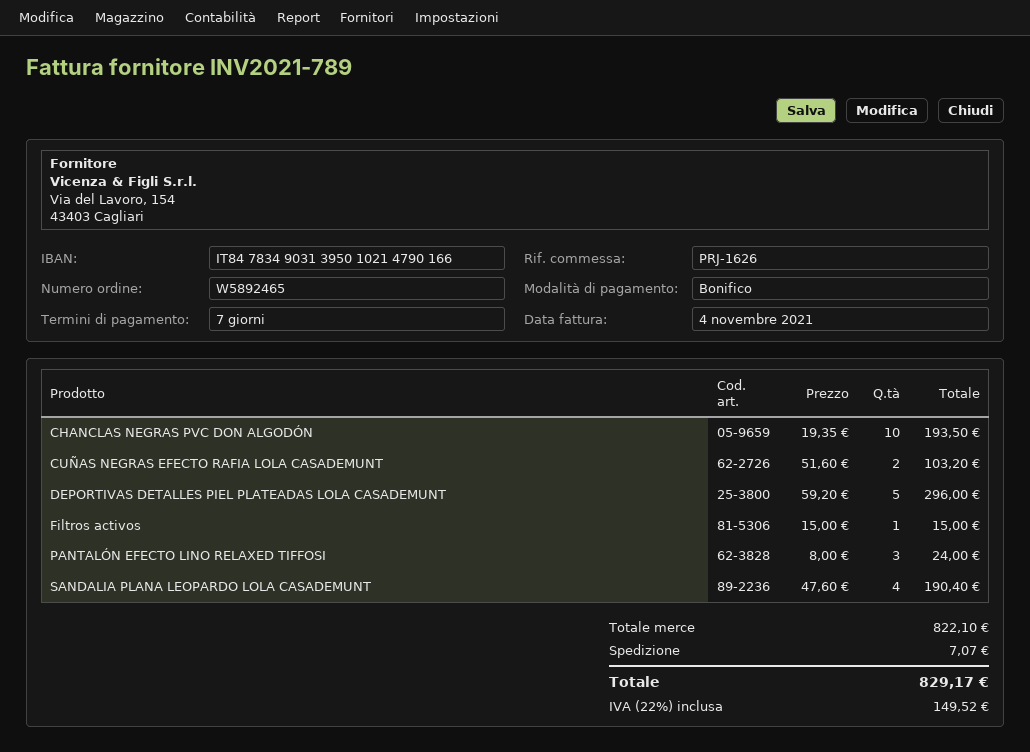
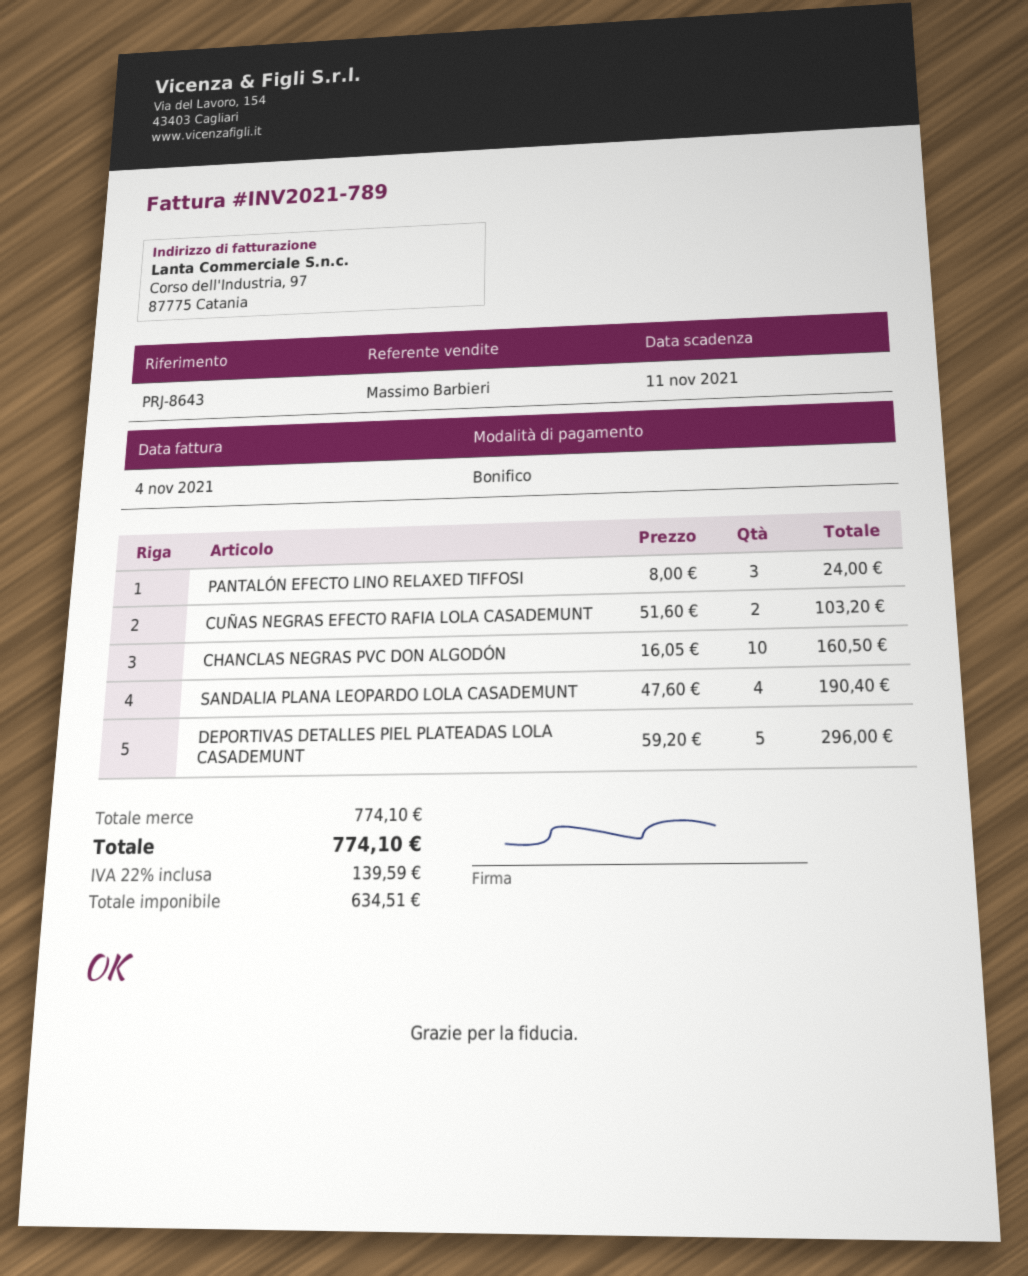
reference: PRJ-1626 -> PRJ-8643
CHANCLAS NEGRAS PVC DON ALGODÓN: 10 x 19.35 = 193.50 -> 10 x 16.05 = 160.50
Filtros activos: 1 x 15.00 = 15.00 -> none
subtotal: 822.10 -> 774.10
shipping: 7.07 -> none
tax: 22% = 149.52 -> 22% = 139.59
total: 829.17 -> 774.10

